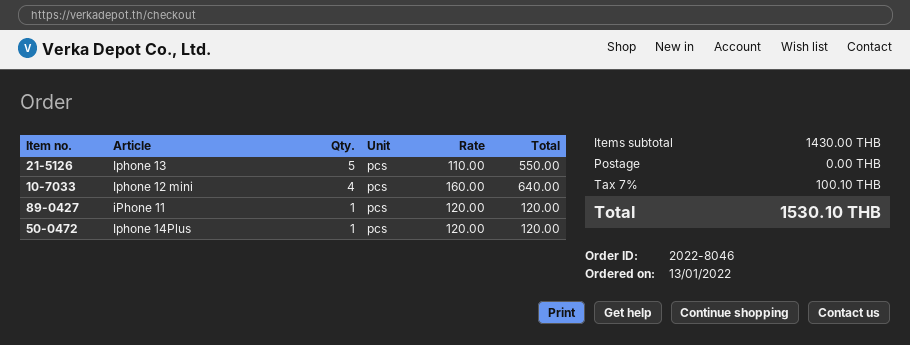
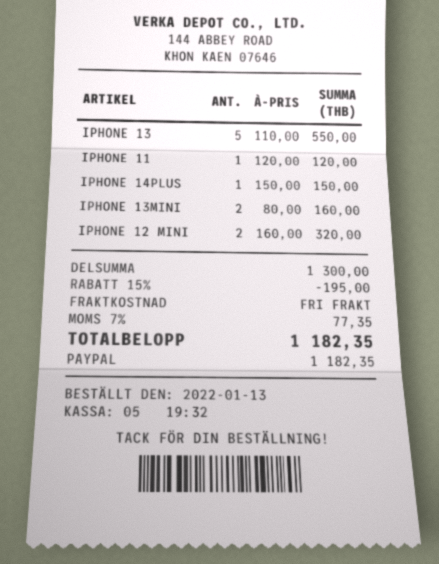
Iphone 12 mini: 4 x 160.00 = 640.00 -> 2 x 160.00 = 320.00
Iphone 14Plus: 1 x 120.00 = 120.00 -> 1 x 150.00 = 150.00
IPHONE 13MINI: none -> 2 x 80.00 = 160.00
subtotal: 1430.00 -> 1300.00
discount: none -> 15% = 195.00
tax: 7% = 100.10 -> 7% = 77.35
total: 1530.10 -> 1182.35

